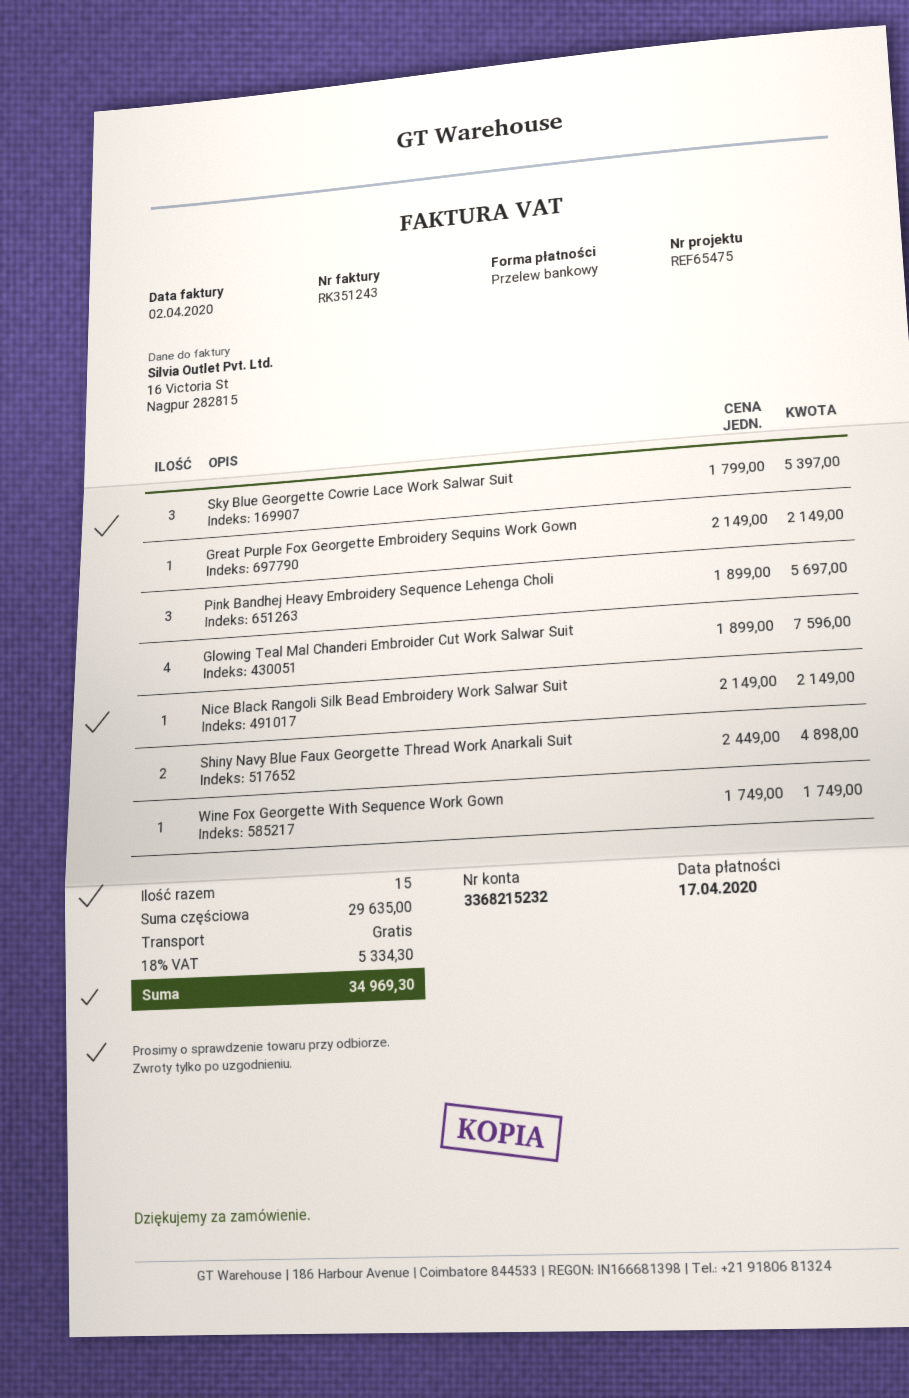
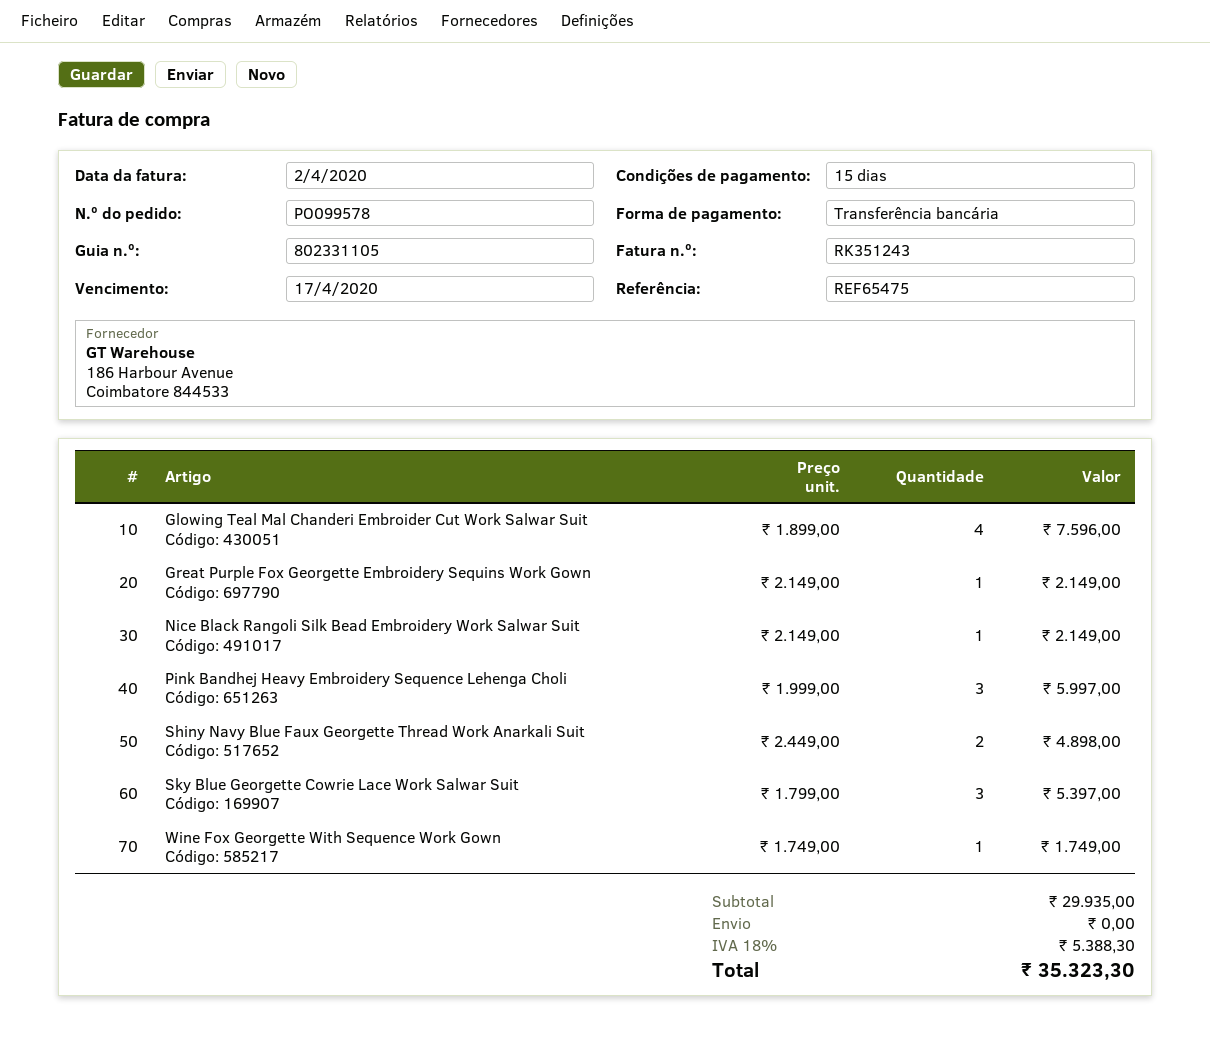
Pink Bandhej Heavy Embroidery Sequence Lehenga Choli: 3 x 1899.00 = 5697.00 -> 3 x 1999.00 = 5997.00
subtotal: 29635.00 -> 29935.00
tax: 18% = 5334.30 -> 18% = 5388.30
total: 34969.30 -> 35323.30

